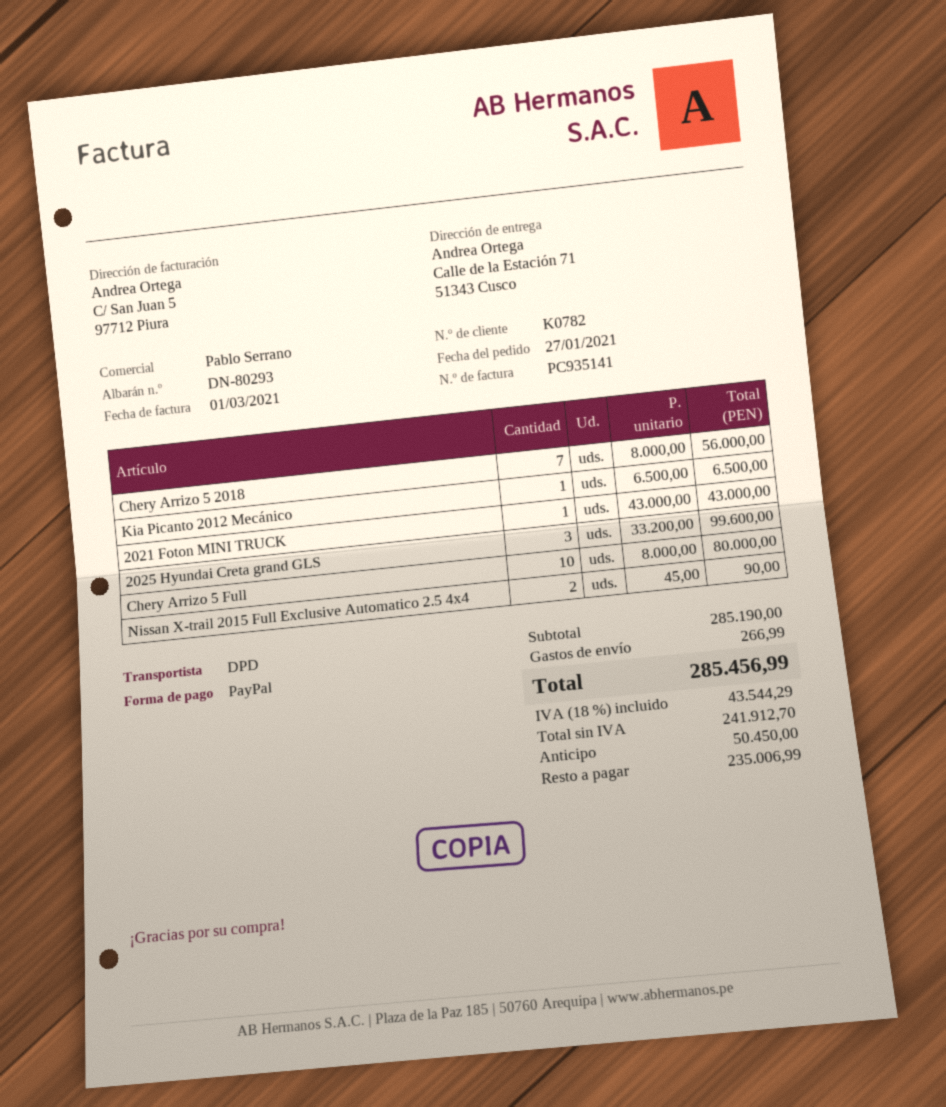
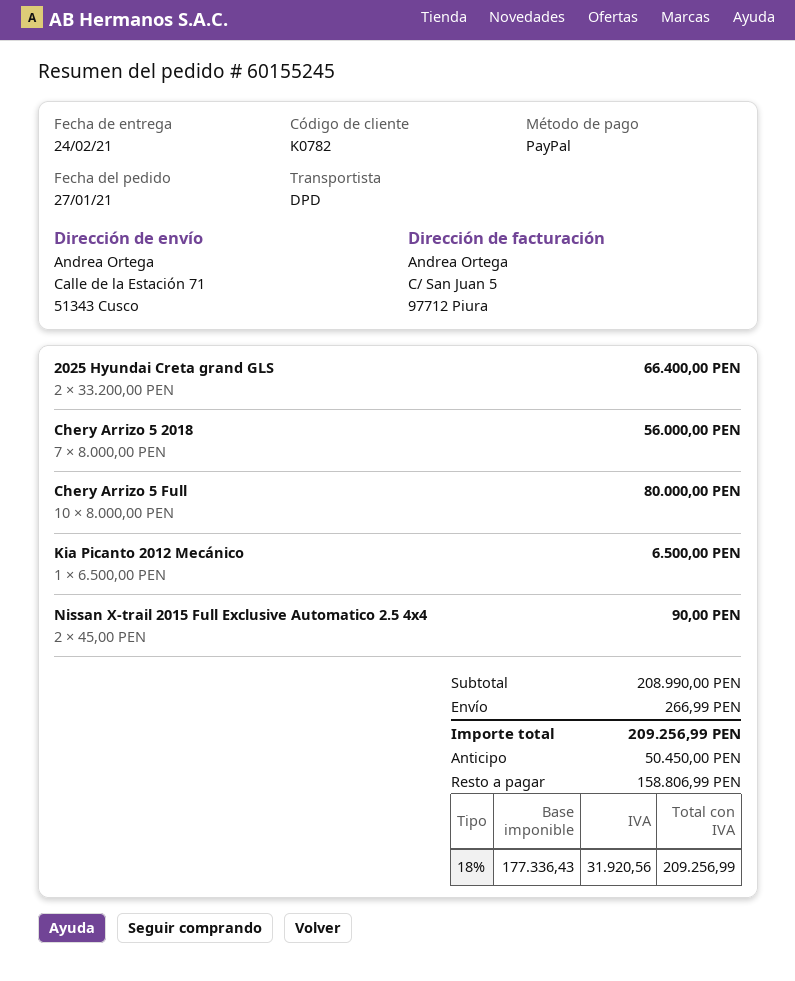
2021 Foton MINI TRUCK: 1 x 43000.00 = 43000.00 -> none
2025 Hyundai Creta grand GLS: 3 x 33200.00 = 99600.00 -> 2 x 33200.00 = 66400.00
subtotal: 285190.00 -> 208990.00
net: 241912.70 -> 177336.43
tax: 18% = 43544.29 -> 18% = 31920.56
total: 285456.99 -> 209256.99
balance: 235006.99 -> 158806.99

